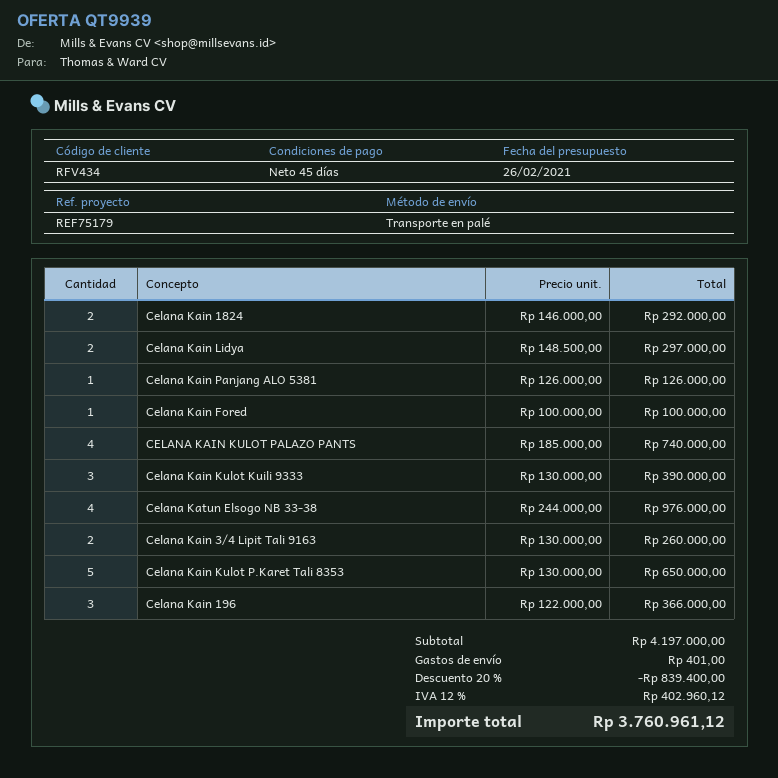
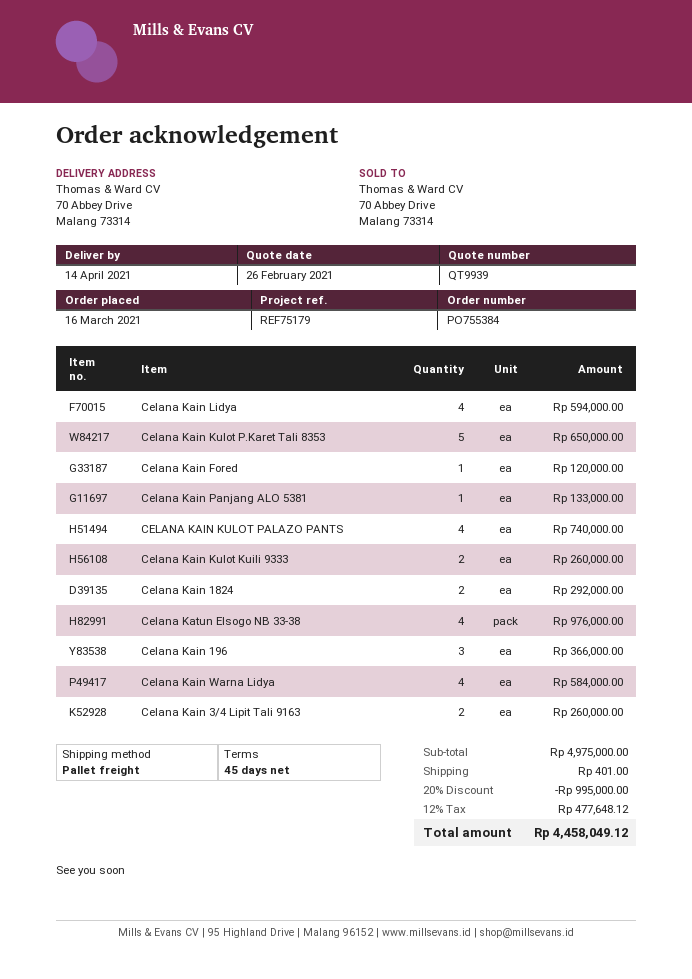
Celana Kain Lidya: 2 for 297000.00 -> 4 for 594000.00
Celana Kain Panjang ALO 5381: 1 for 126000.00 -> 1 for 133000.00
Celana Kain Fored: 1 for 100000.00 -> 1 for 120000.00
Celana Kain Kulot Kuili 9333: 3 for 390000.00 -> 2 for 260000.00
Celana Kain Warna Lidya: none -> 4 for 584000.00
subtotal: 4197000.00 -> 4975000.00
discount: 20% = 839400.00 -> 20% = 995000.00
tax: 12% = 402960.12 -> 12% = 477648.12
total: 3760961.12 -> 4458049.12

